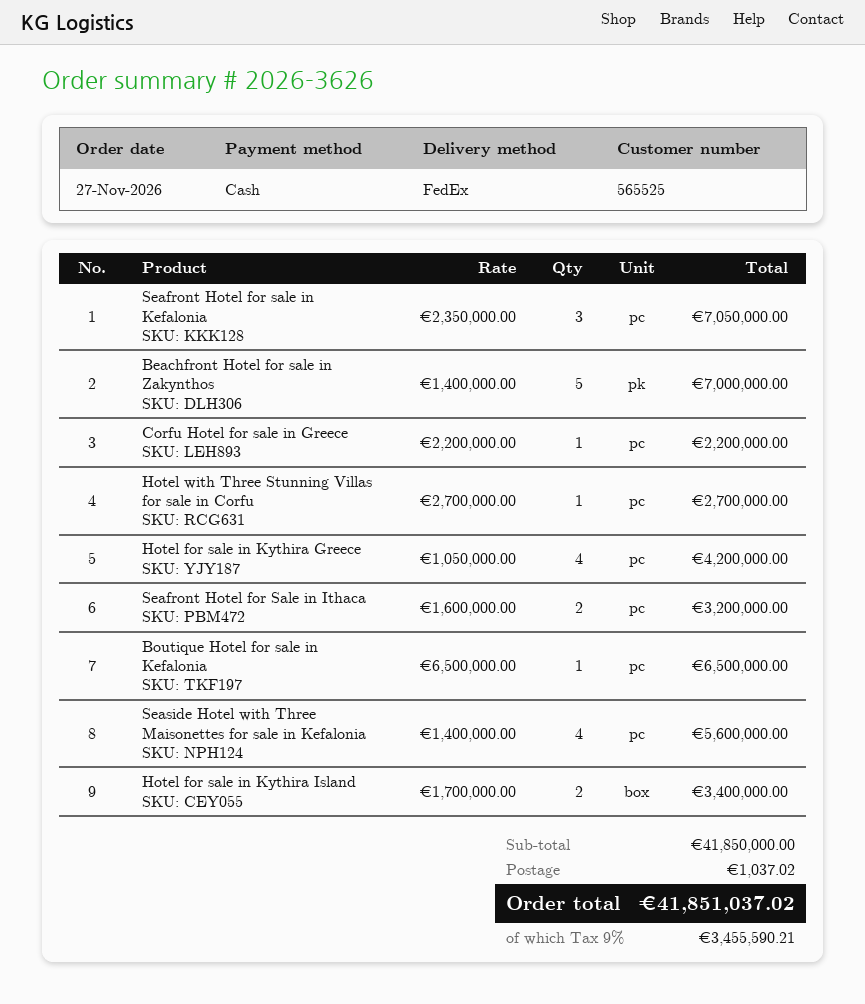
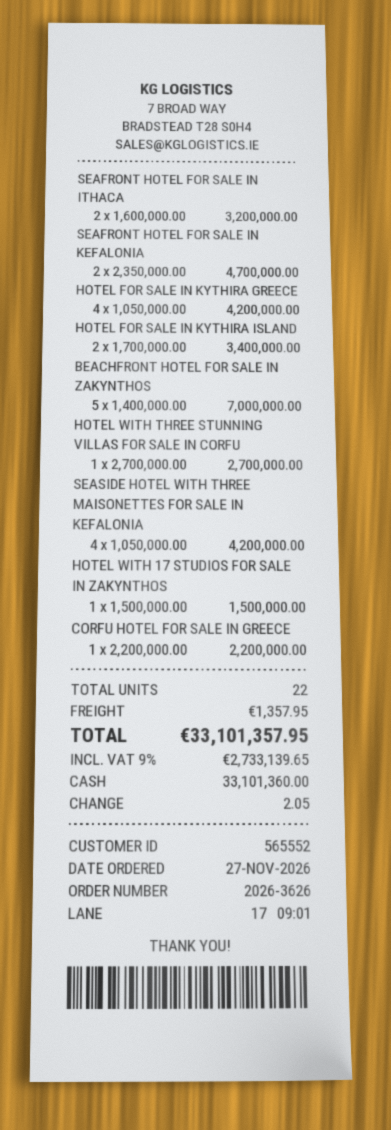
customer number: 565525 -> 565552
Seafront Hotel for sale in Kefalonia: 3 x 2350000.00 = 7050000.00 -> 2 x 2350000.00 = 4700000.00
Boutique Hotel for sale in Kefalonia: 1 x 6500000.00 = 6500000.00 -> none
Seaside Hotel with Three Maisonettes for sale in Kefalonia: 4 x 1400000.00 = 5600000.00 -> 4 x 1050000.00 = 4200000.00
HOTEL WITH 17 STUDIOS FOR SALE IN ZAKYNTHOS: none -> 1 x 1500000.00 = 1500000.00
shipping: 1037.02 -> 1357.95
tax: 9% = 3455590.21 -> 9% = 2733139.65
total: 41851037.02 -> 33101357.95

